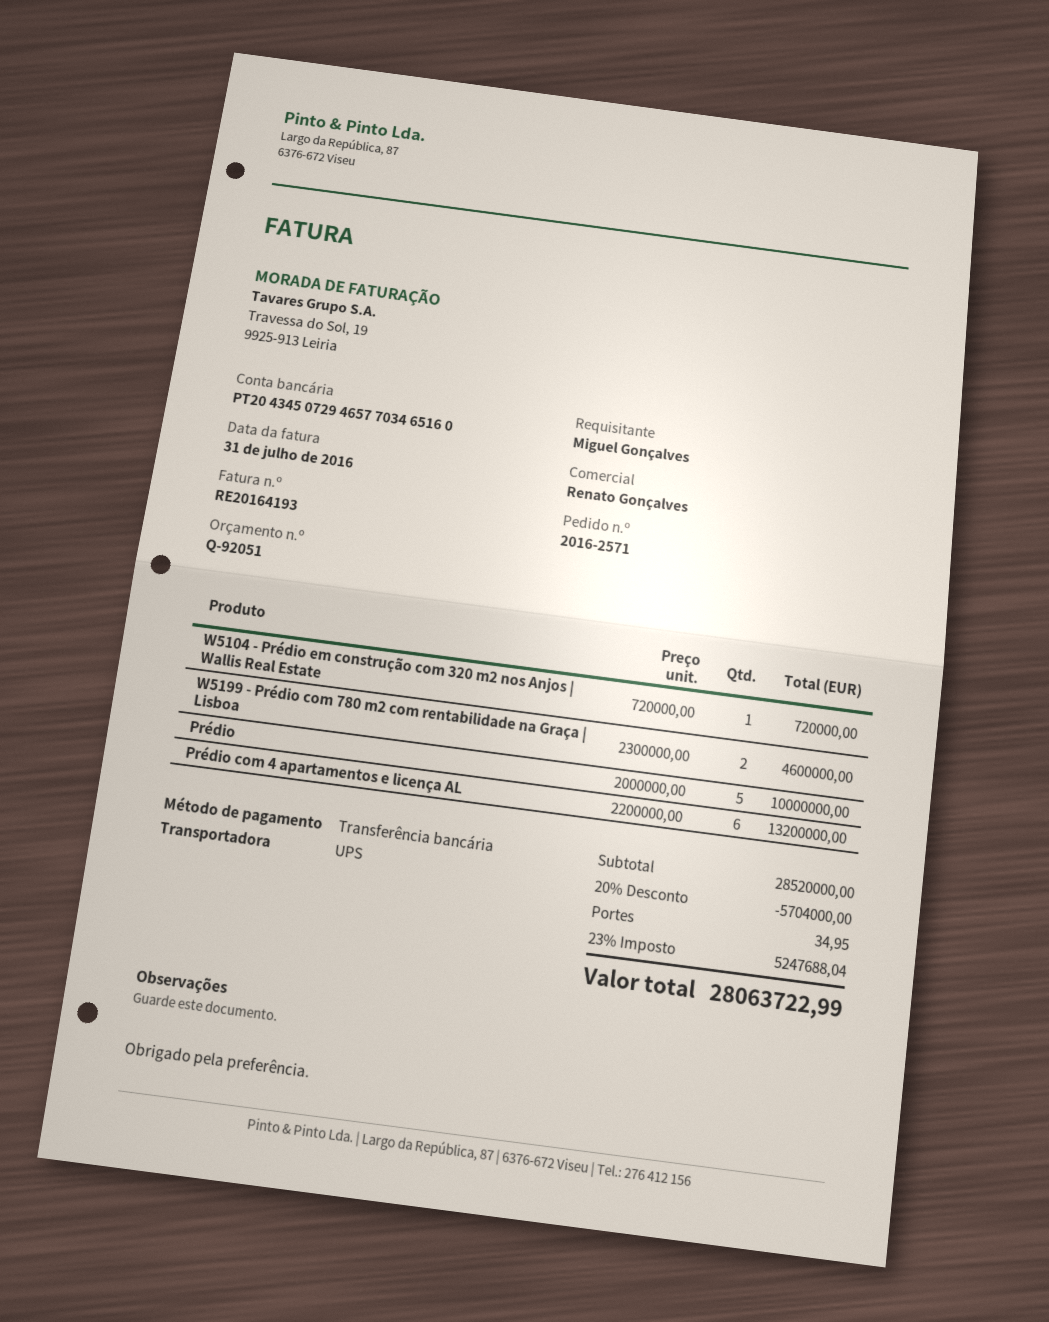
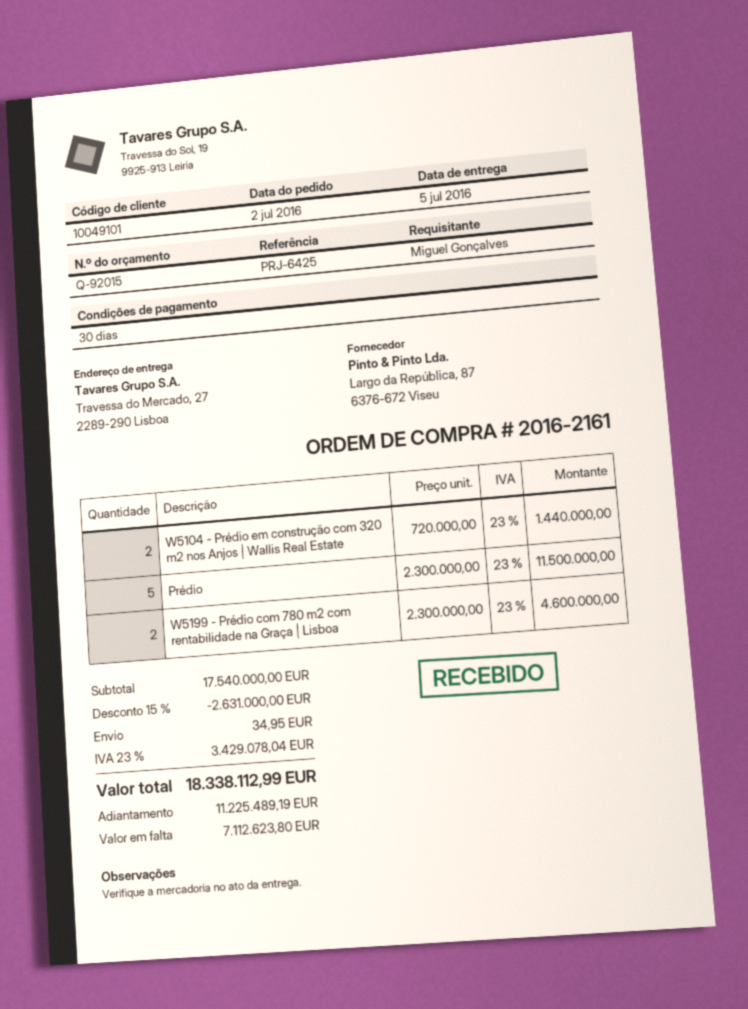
quote number: Q-92051 -> Q-92015
order number: 2016-2571 -> 2016-2161
W5104 - Prédio em construção com 320 m2 nos Anjos | Wallis Real Estate: 1 x 720000.00 = 720000.00 -> 2 x 720000.00 = 1440000.00
Prédio: 5 x 2000000.00 = 10000000.00 -> 5 x 2300000.00 = 11500000.00
Prédio com 4 apartamentos e licença AL: 6 x 2200000.00 = 13200000.00 -> none
subtotal: 28520000.00 -> 17540000.00
discount: 20% = 5704000.00 -> 15% = 2631000.00
tax: 23% = 5247688.04 -> 23% = 3429078.04
total: 28063722.99 -> 18338112.99

